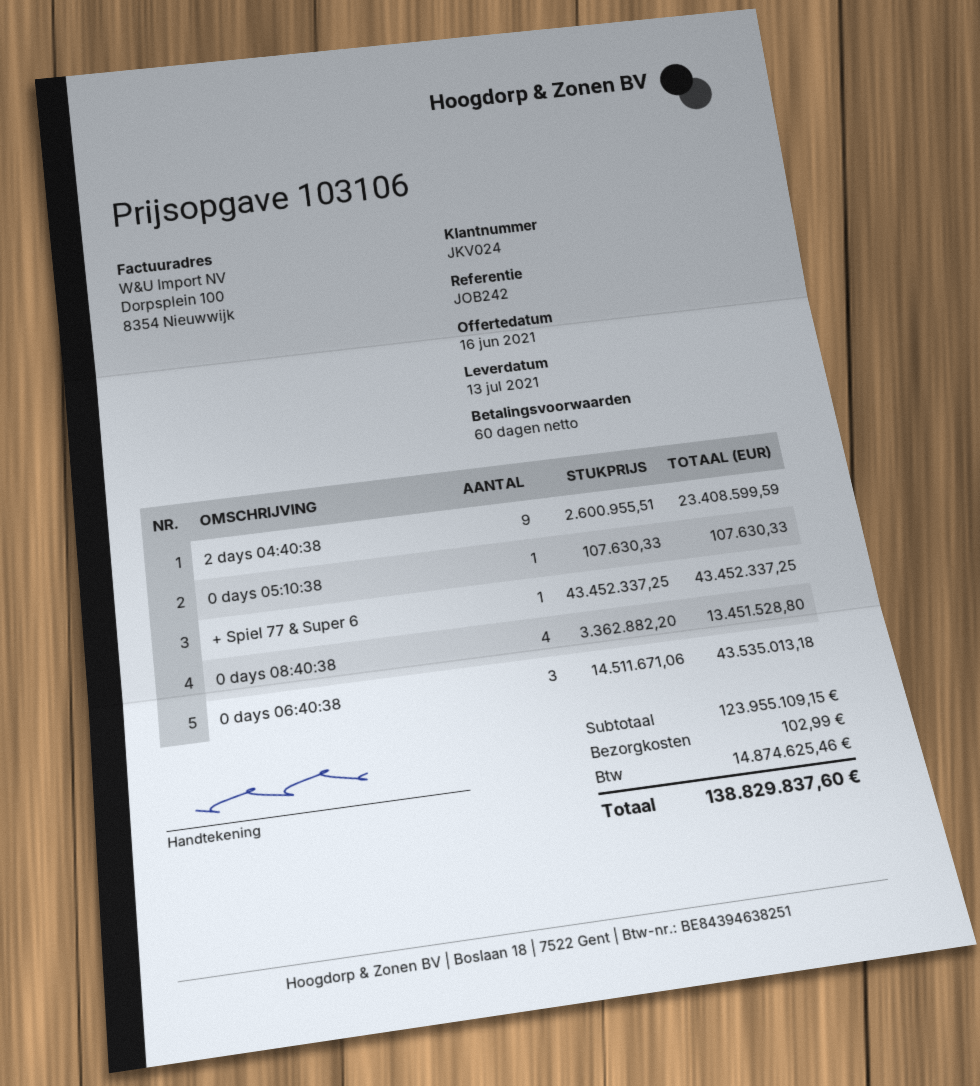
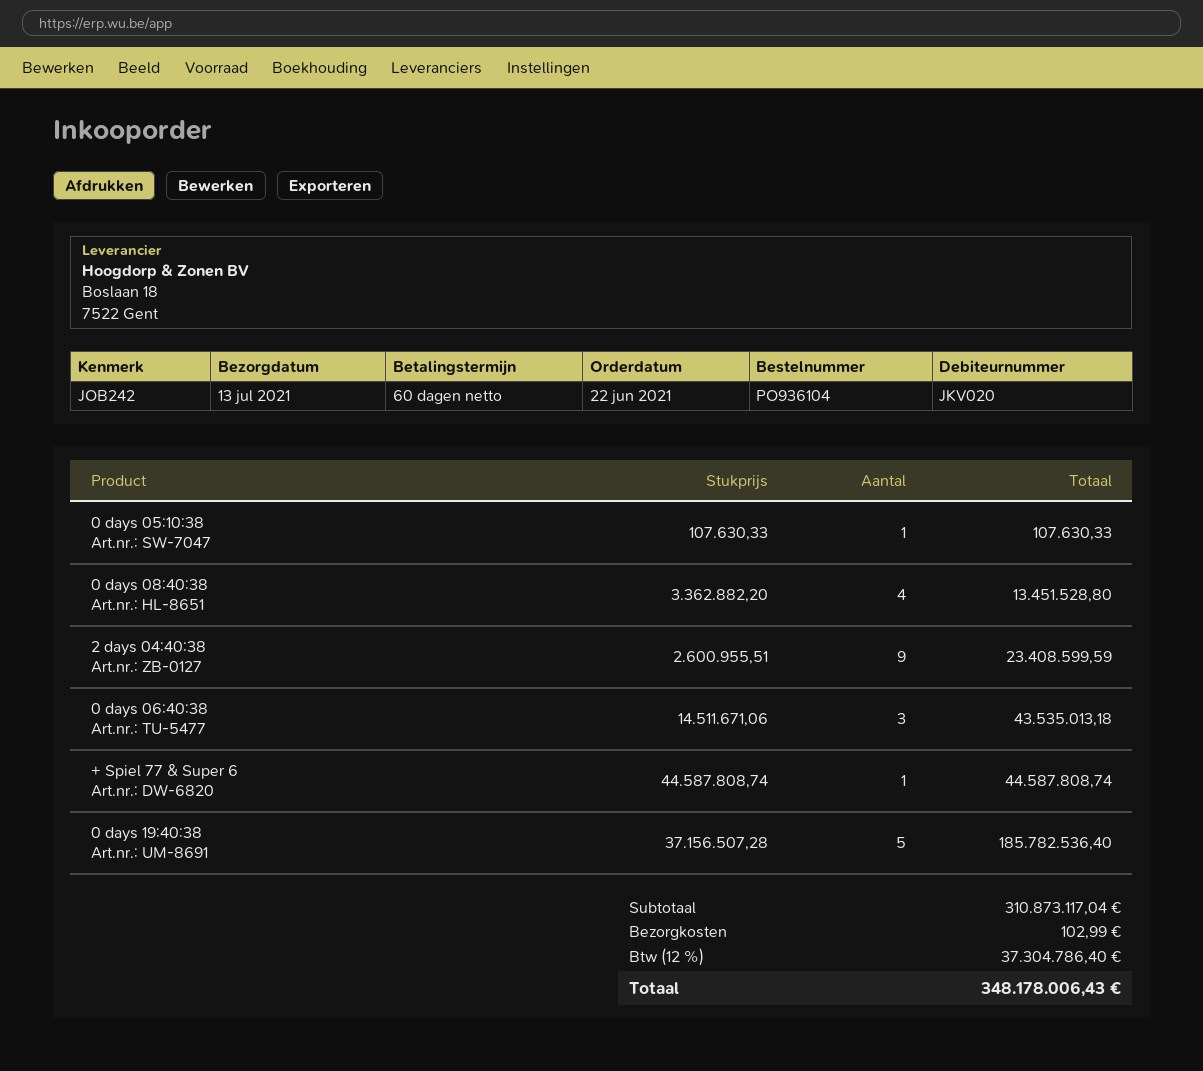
customer number: JKV024 -> JKV020
+ Spiel 77 & Super 6: 1 x 43452337.25 = 43452337.25 -> 1 x 44587808.74 = 44587808.74
0 days 19:40:38: none -> 5 x 37156507.28 = 185782536.40
subtotal: 123955109.15 -> 310873117.04
tax: 14874625.46 -> 37304786.40
total: 138829837.60 -> 348178006.43

